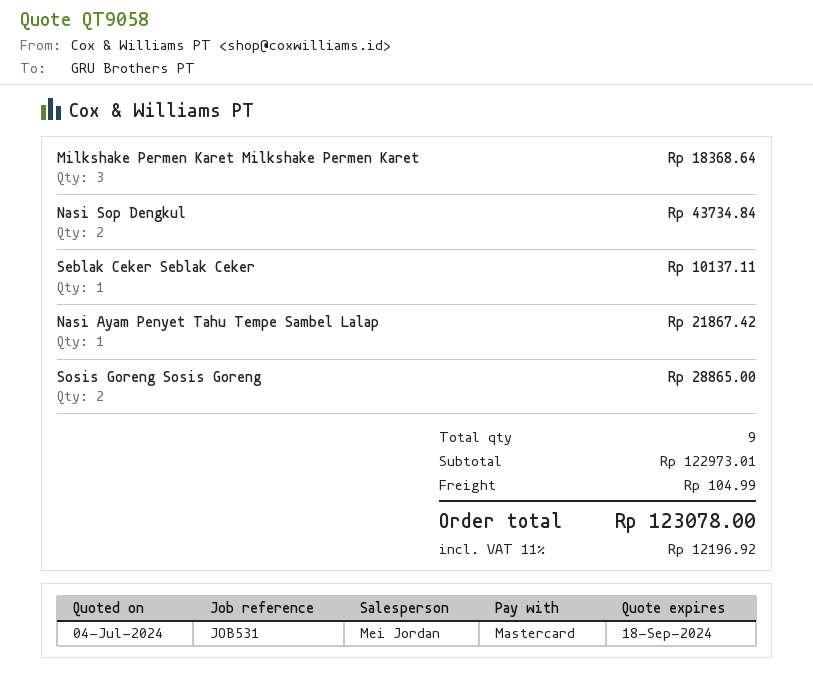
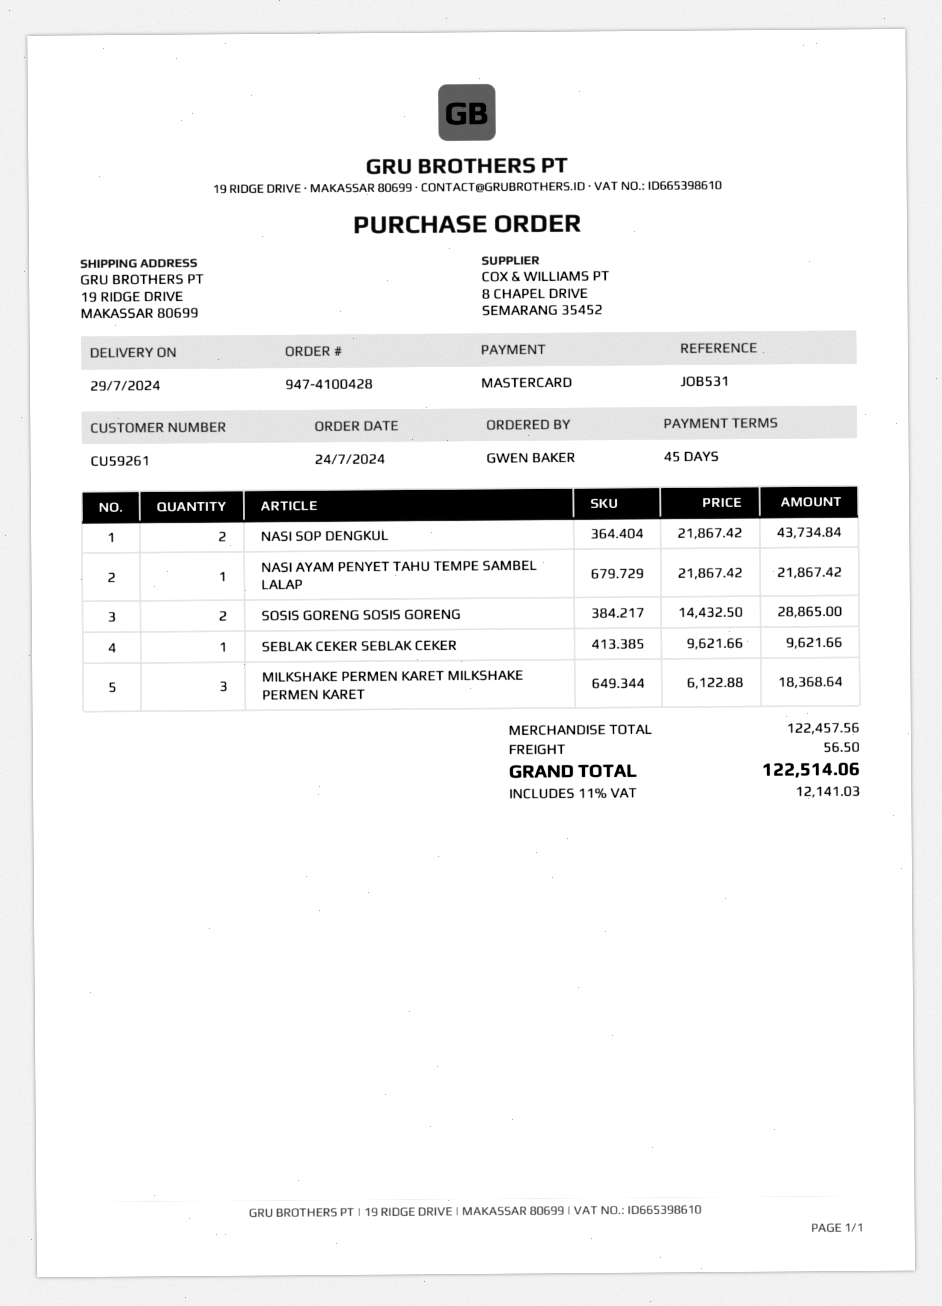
Seblak Ceker Seblak Ceker: 1 for 10137.11 -> 1 for 9621.66
subtotal: 122973.01 -> 122457.56
shipping: 104.99 -> 56.50
tax: 11% = 12196.92 -> 11% = 12141.03
total: 123078.00 -> 122514.06

